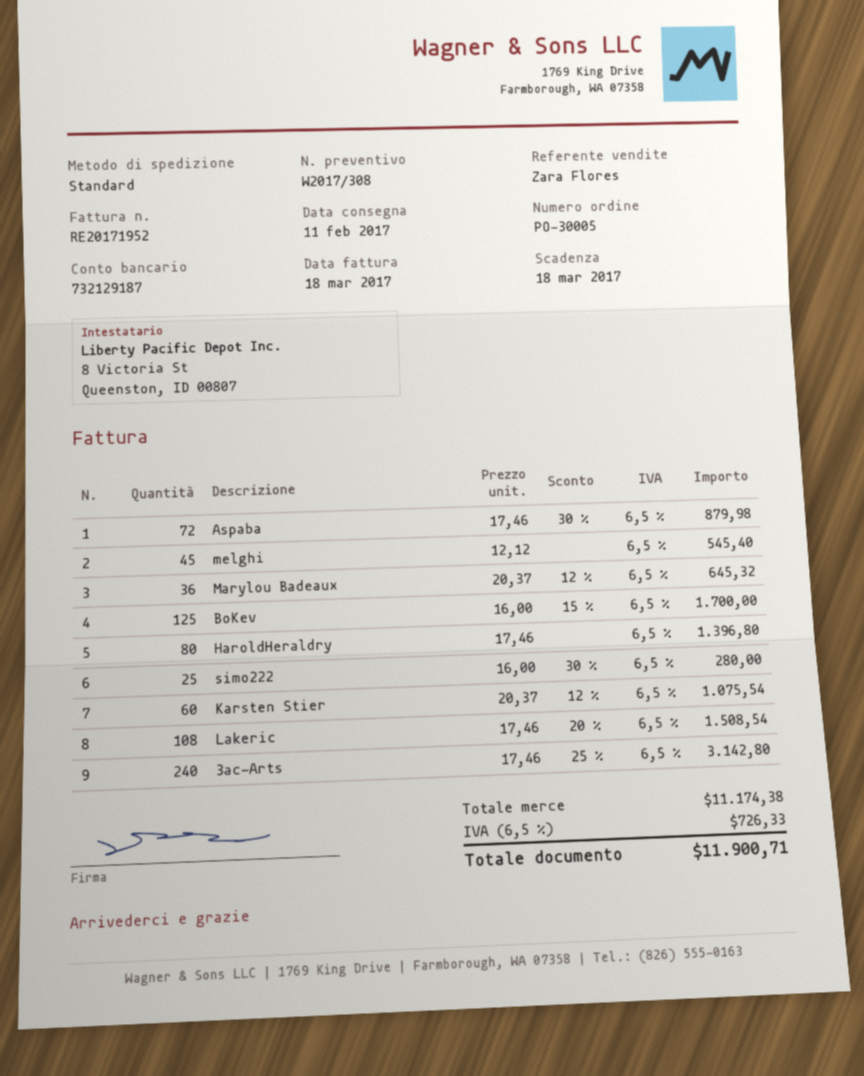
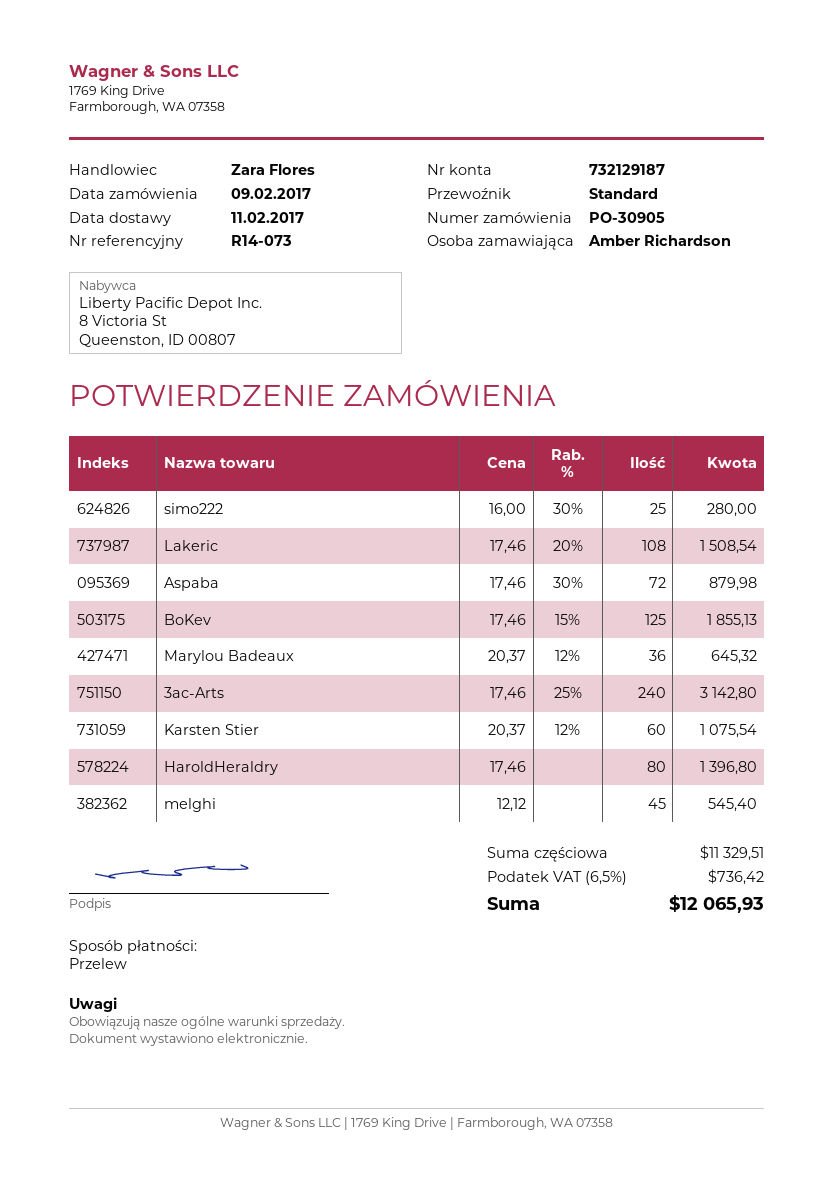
order number: PO-30005 -> PO-30905
BoKev: 125 x 16.00 - 15% = 1700.00 -> 125 x 17.46 - 15% = 1855.13
subtotal: 11174.38 -> 11329.51
tax: 6.5% = 726.33 -> 6.5% = 736.42
total: 11900.71 -> 12065.93

